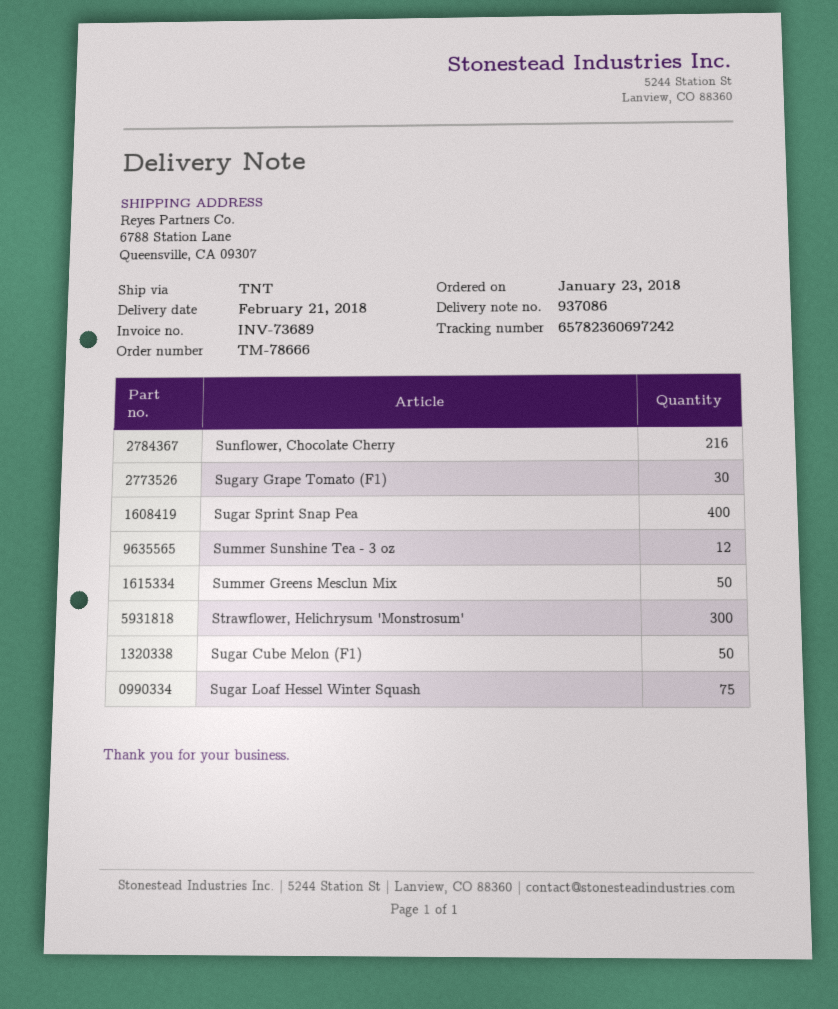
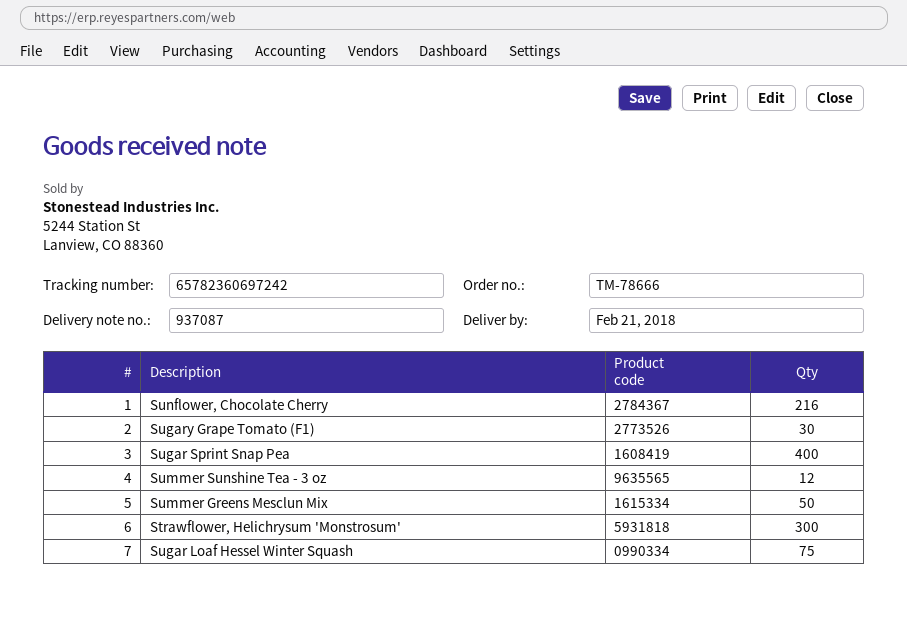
delivery note number: 937086 -> 937087
Sugar Cube Melon (F1): 50 -> none

